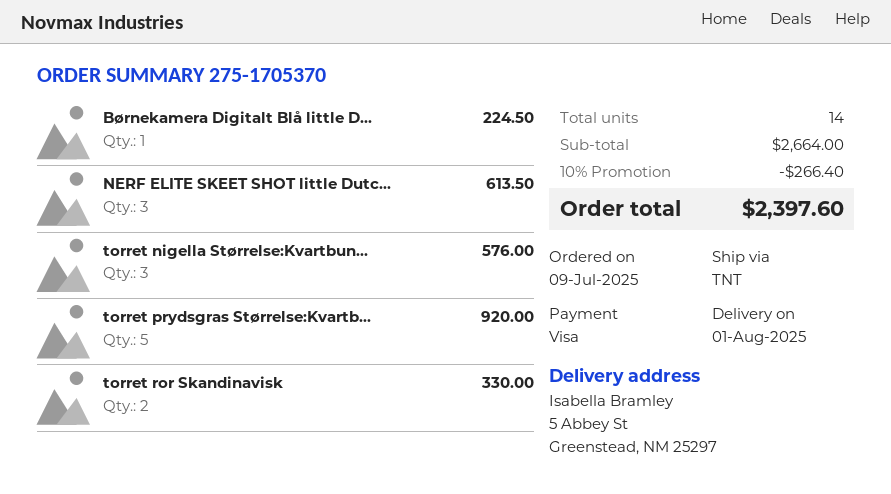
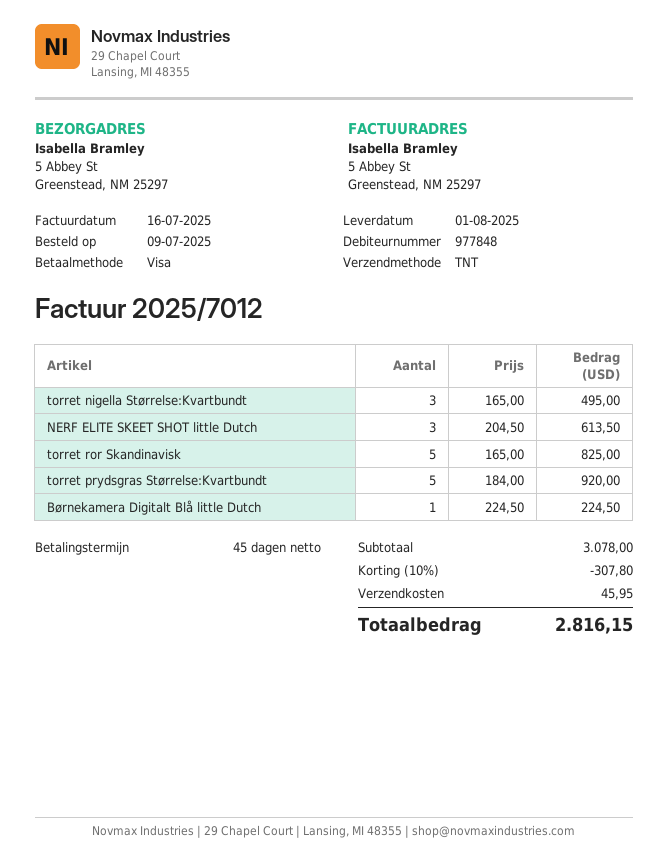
torret nigella Størrelse:Kvartbun...: 3 for 576.00 -> 3 for 495.00
torret ror Skandinavisk: 2 for 330.00 -> 5 for 825.00
subtotal: 2664.00 -> 3078.00
discount: 10% = 266.40 -> 10% = 307.80
shipping: none -> 45.95
total: 2397.60 -> 2816.15

